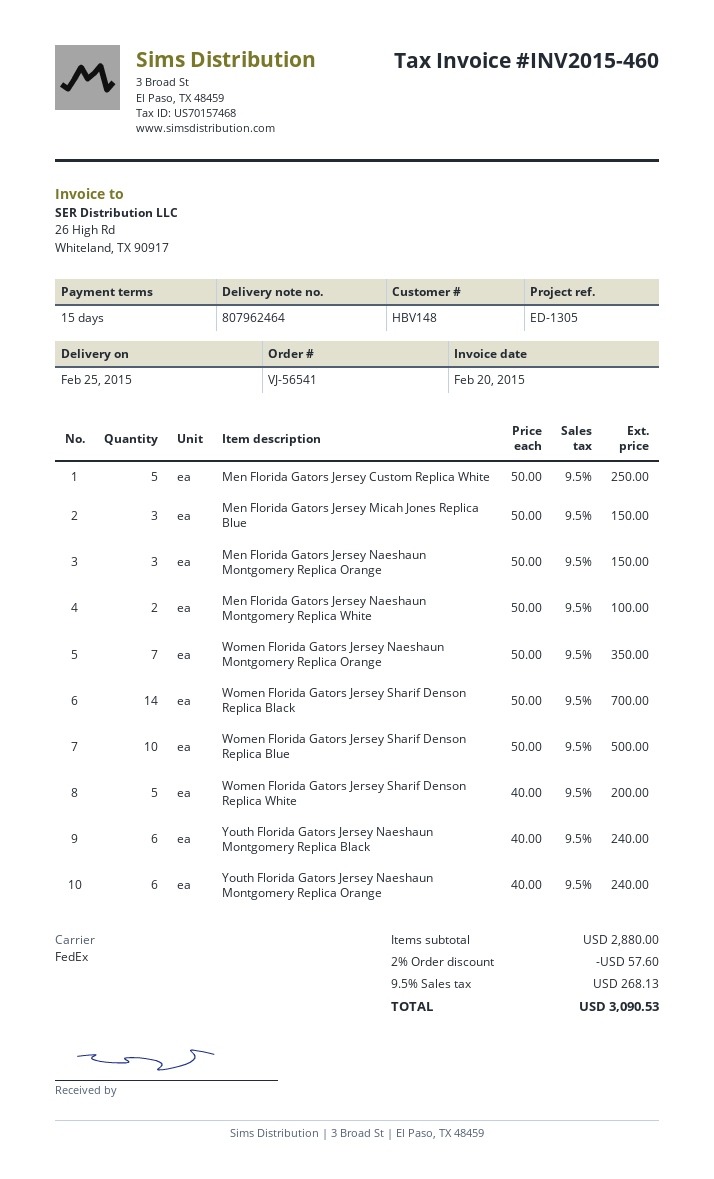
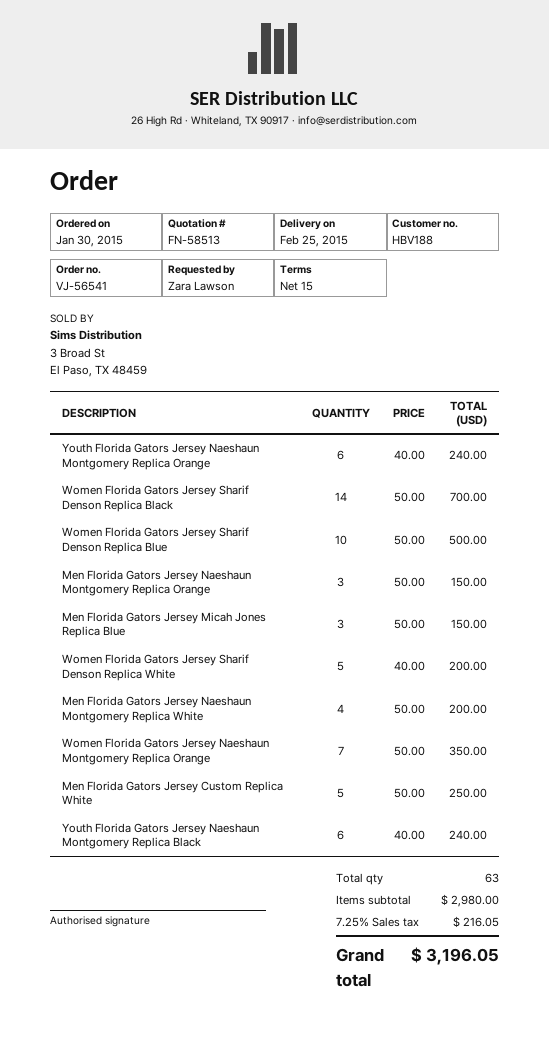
customer number: HBV148 -> HBV188
Men Florida Gators Jersey Naeshaun Montgomery Replica White: 2 x 50.00 = 100.00 -> 4 x 50.00 = 200.00
subtotal: 2880.00 -> 2980.00
discount: 2% = 57.60 -> none
tax: 9.5% = 268.13 -> 7.25% = 216.05
total: 3090.53 -> 3196.05

